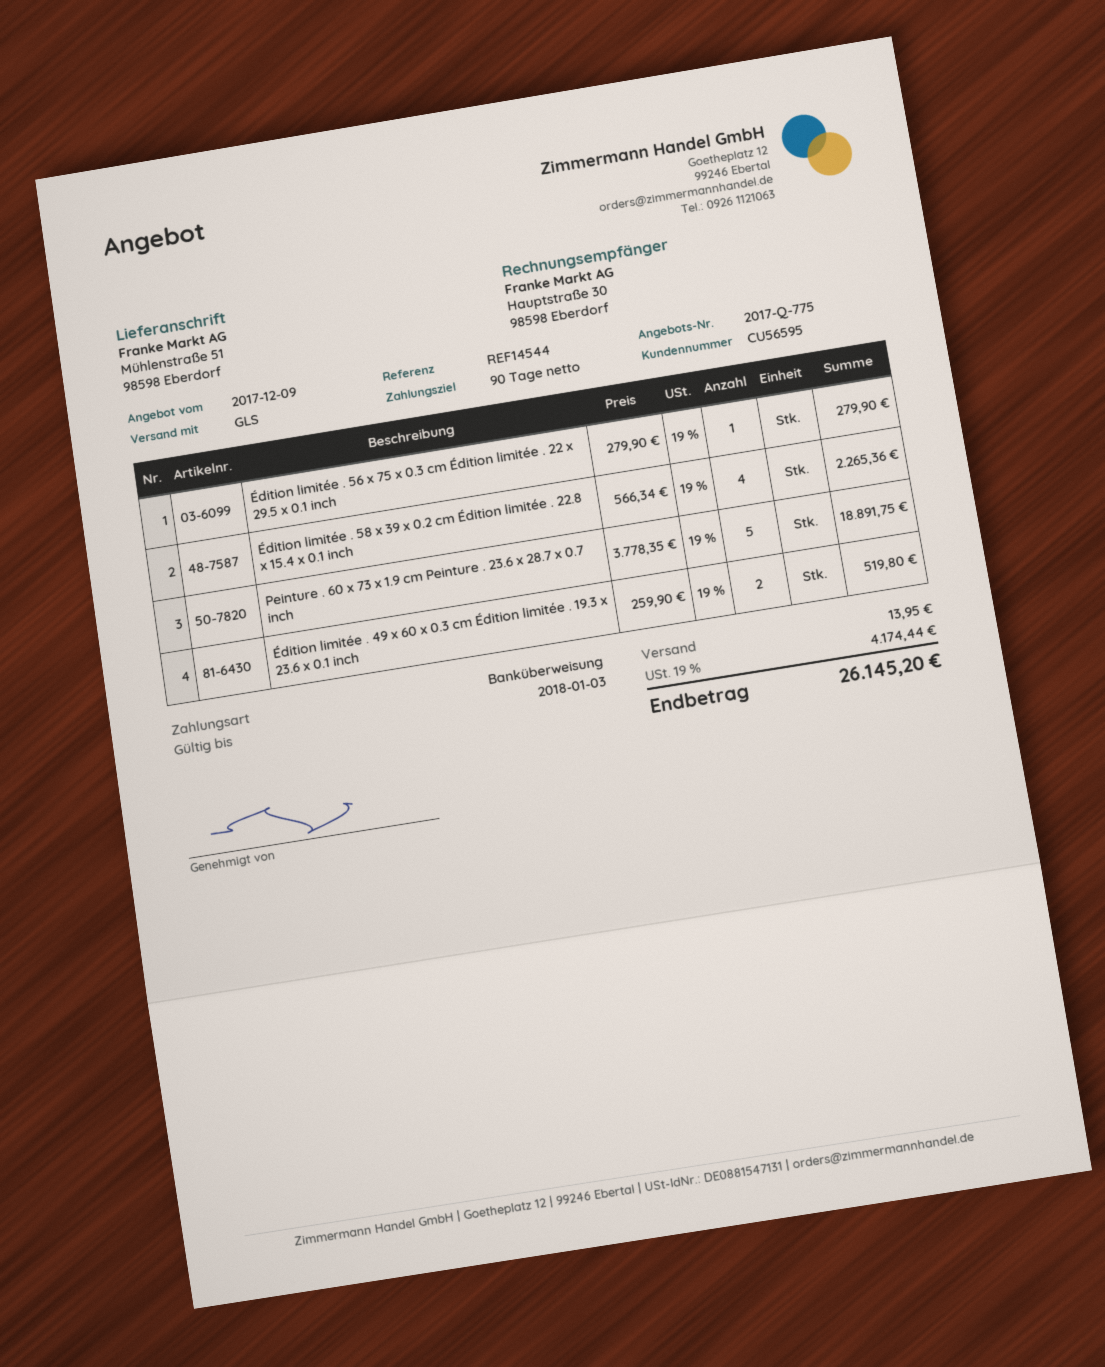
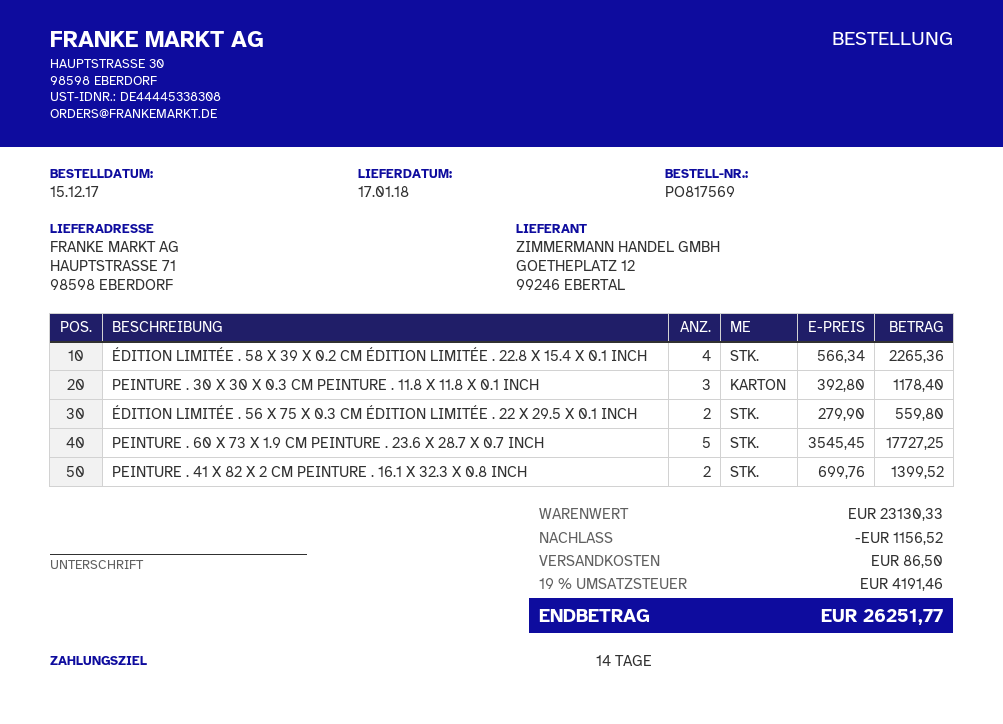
payment terms: 90 days -> 14 days
ship to: Mühlenstraße 51, 98598 Eberdorf -> HAUPTSTRASSE 71, 98598 EBERDORF
Édition limitée . 56 x 75 x 0.3 cm Édition limitée . 22 x 29.5 x 0.1 inch: 1 x 279.90 = 279.90 -> 2 x 279.90 = 559.80
Peinture . 60 x 73 x 1.9 cm Peinture . 23.6 x 28.7 x 0.7 inch: 5 x 3778.35 = 18891.75 -> 5 x 3545.45 = 17727.25
Édition limitée . 49 x 60 x 0.3 cm Édition limitée . 19.3 x 23.6 x 0.1 inch: 2 x 259.90 = 519.80 -> none
PEINTURE . 30 X 30 X 0.3 CM PEINTURE . 11.8 X 11.8 X 0.1 INCH: none -> 3 x 392.80 = 1178.40
PEINTURE . 41 X 82 X 2 CM PEINTURE . 16.1 X 32.3 X 0.8 INCH: none -> 2 x 699.76 = 1399.52
discount: none -> 1156.52
shipping: 13.95 -> 86.50
tax: 19% = 4174.44 -> 19% = 4191.46
total: 26145.20 -> 26251.77

